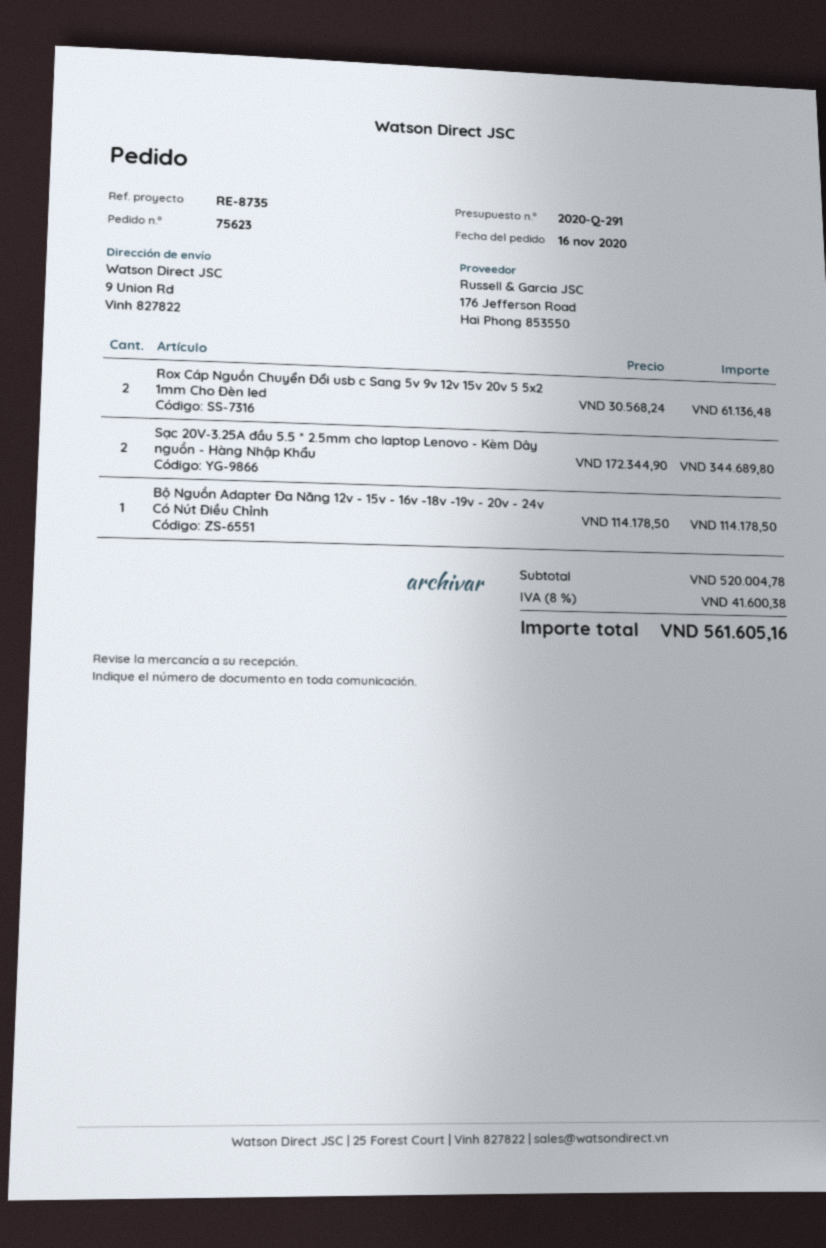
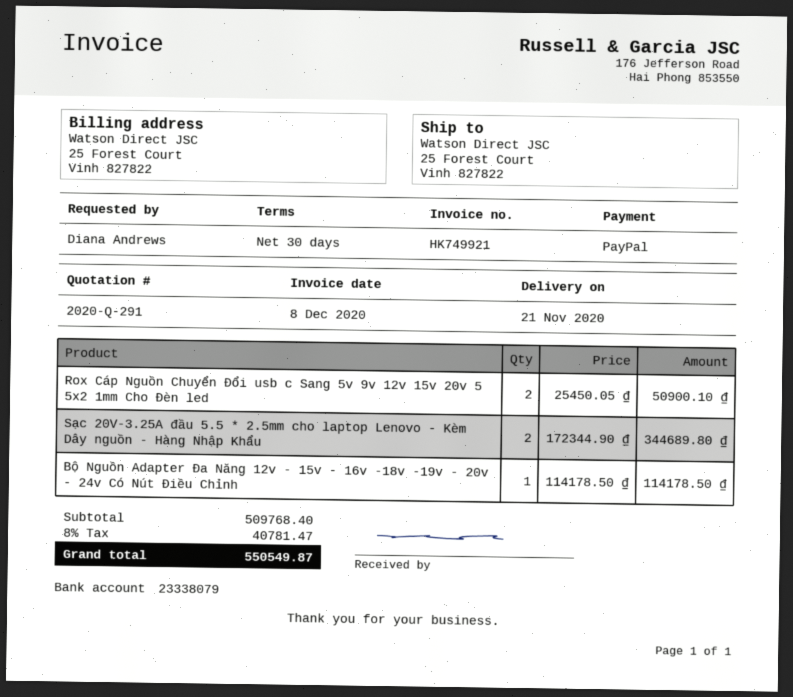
ship to: 9 Union Rd, Vinh 827822 -> 25 Forest Court, Vinh 827822
Rox Cáp Nguồn Chuyển Đổi usb c Sang 5v 9v 12v 15v 20v 5 5x2 1mm Cho Đèn led: 2 x 30568.24 = 61136.48 -> 2 x 25450.05 = 50900.10
subtotal: 520004.78 -> 509768.40
tax: 8% = 41600.38 -> 8% = 40781.47
total: 561605.16 -> 550549.87

